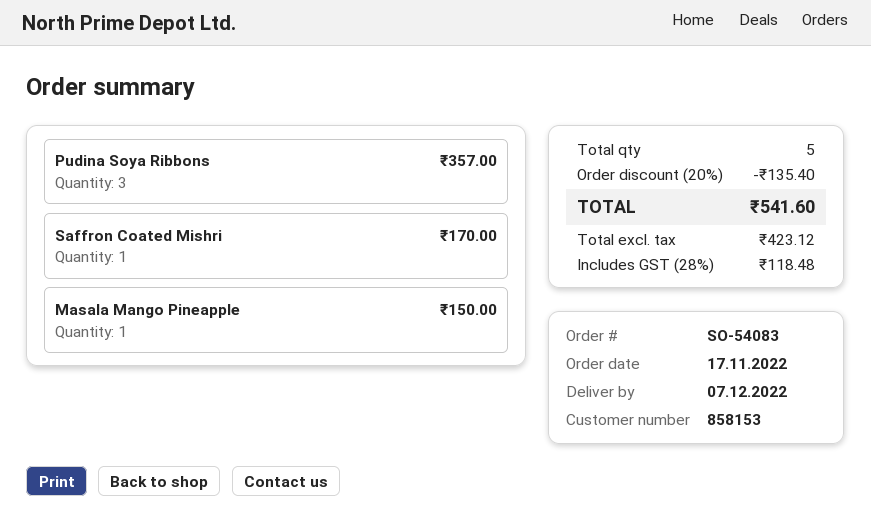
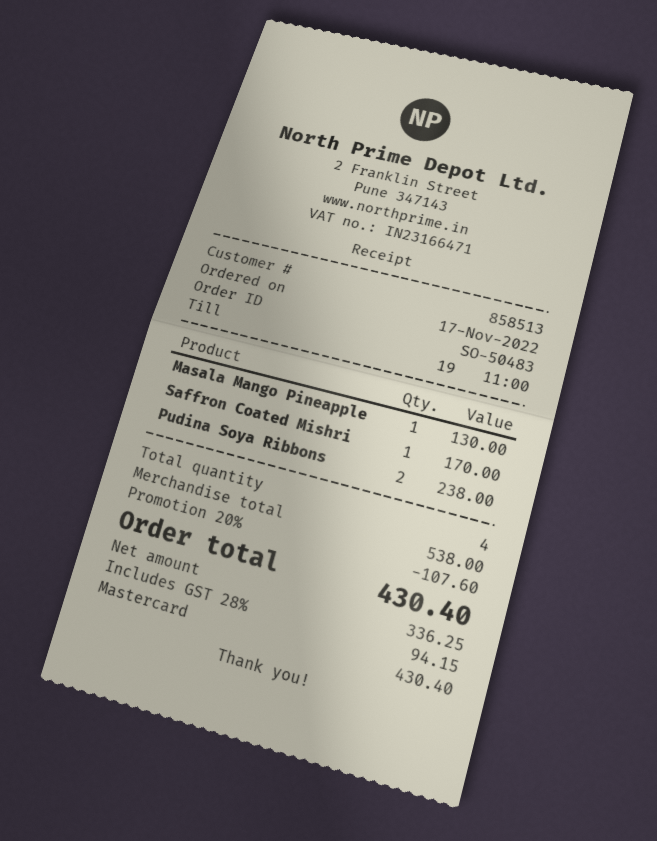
order number: SO-54083 -> SO-50483
customer number: 858153 -> 858513
Pudina Soya Ribbons: 3 for 357.00 -> 2 for 238.00
Masala Mango Pineapple: 1 for 150.00 -> 1 for 130.00
total quantity: 5 -> 4
discount: 20% = 135.40 -> 20% = 107.60
net: 423.12 -> 336.25
tax: 28% = 118.48 -> 28% = 94.15
total: 541.60 -> 430.40

